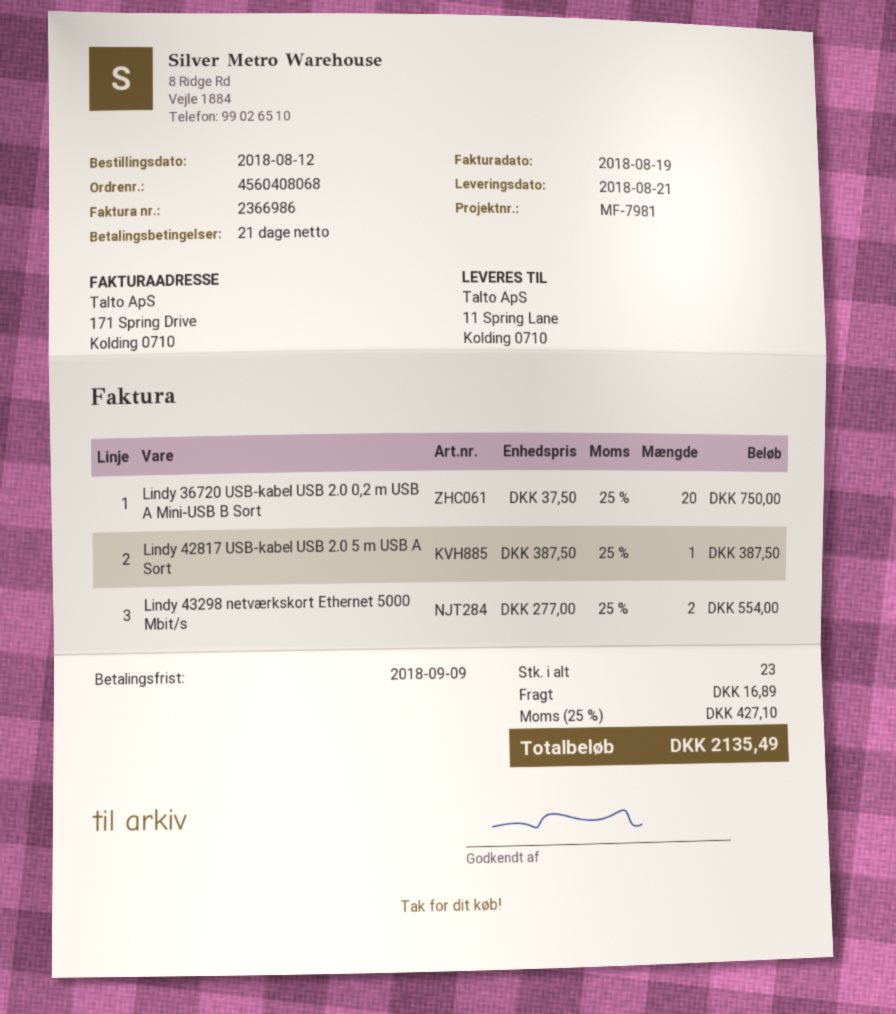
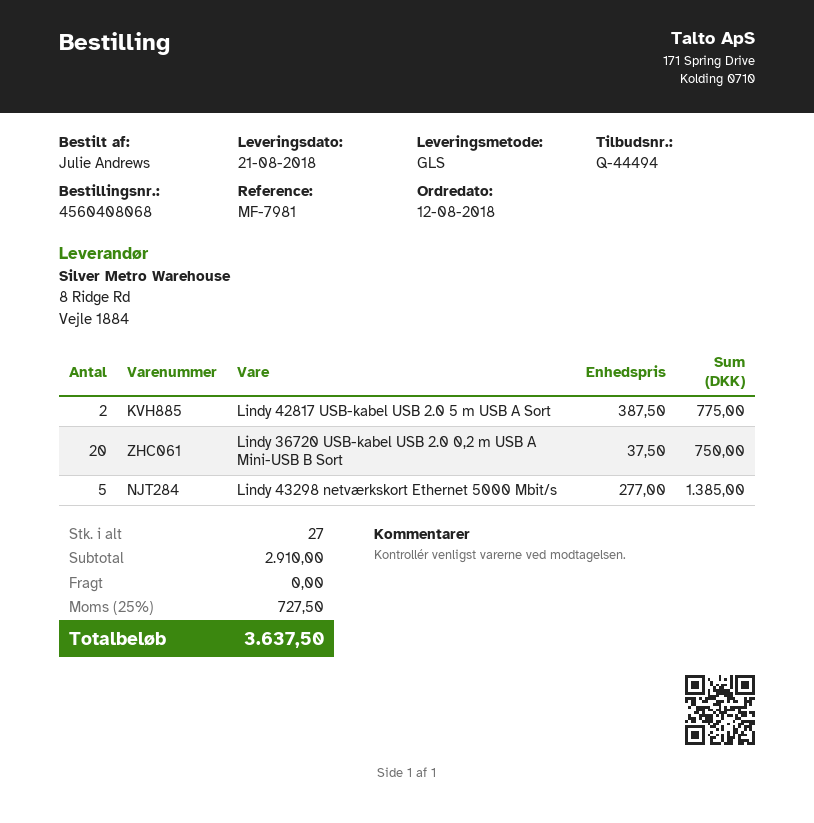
Lindy 42817 USB-kabel USB 2.0 5 m USB A Sort: 1 x 387.50 = 387.50 -> 2 x 387.50 = 775.00
Lindy 43298 netværkskort Ethernet 5000 Mbit/s: 2 x 277.00 = 554.00 -> 5 x 277.00 = 1385.00
total quantity: 23 -> 27
shipping: 16.89 -> 0.00
tax: 25% = 427.10 -> 25% = 727.50
total: 2135.49 -> 3637.50

